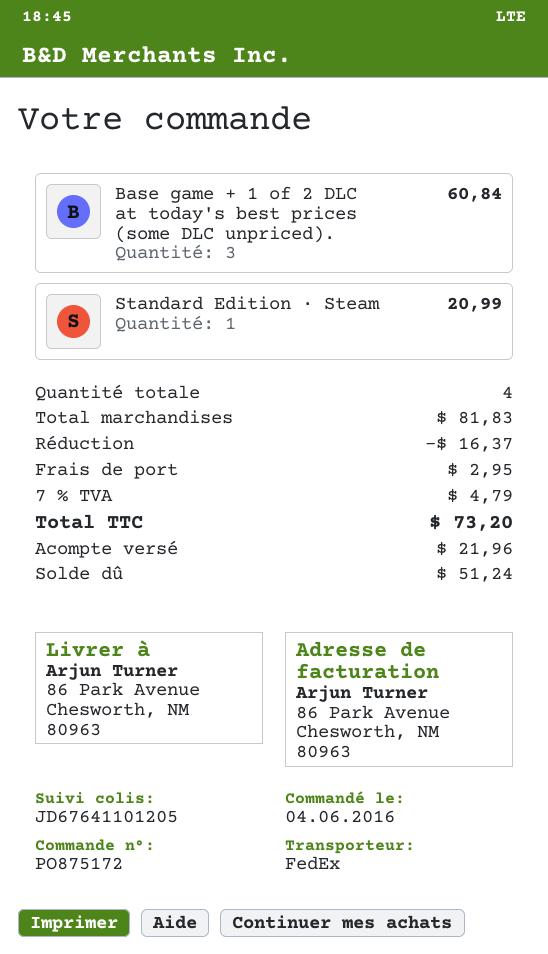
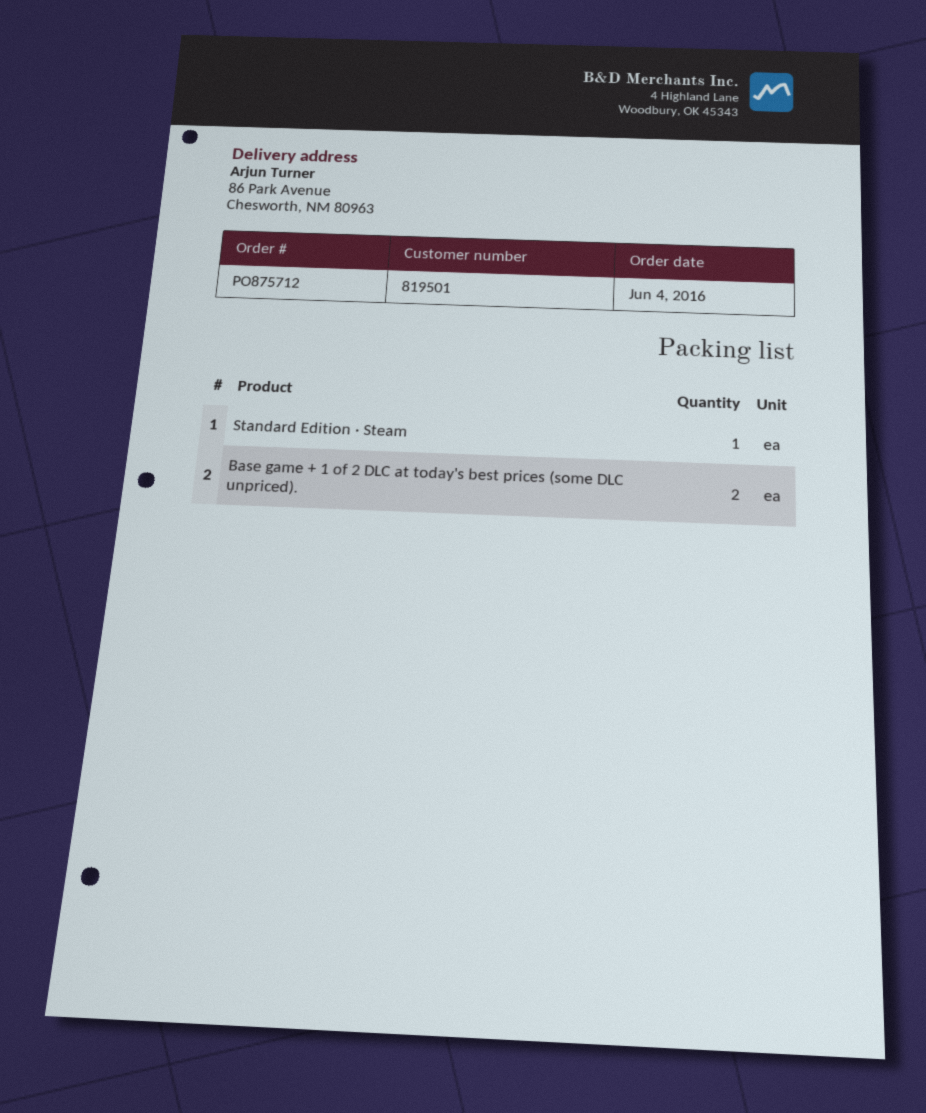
order number: PO875172 -> PO875712
Base game + 1 of 2 DLC at today's best prices (some DLC unpriced).: 3 -> 2

